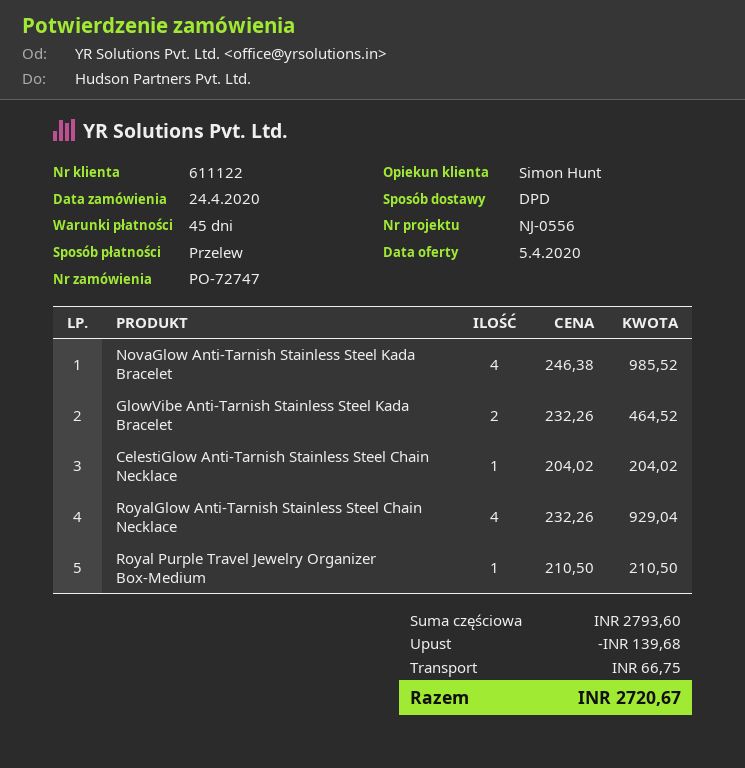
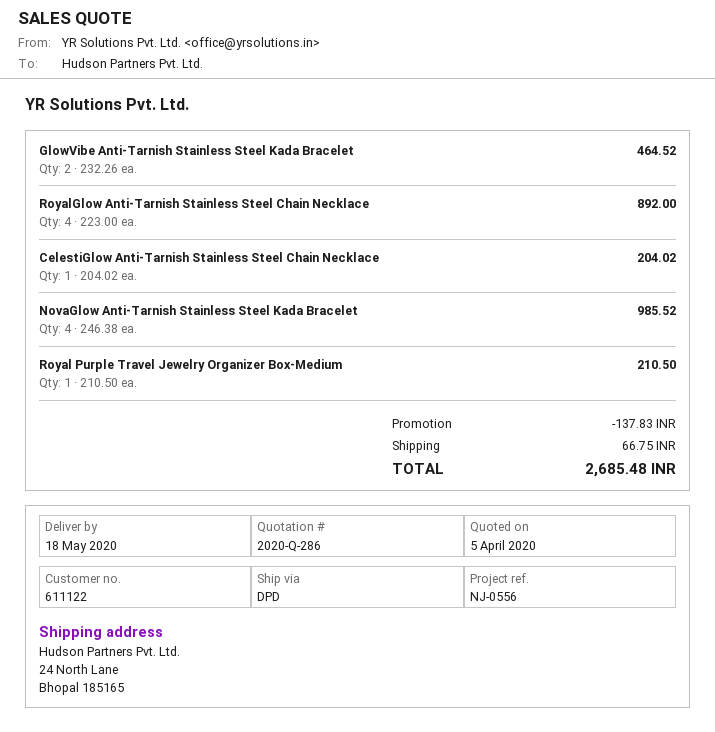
RoyalGlow Anti-Tarnish Stainless Steel Chain Necklace: 4 x 232.26 = 929.04 -> 4 x 223.00 = 892.00
discount: 139.68 -> 137.83
total: 2720.67 -> 2685.48

